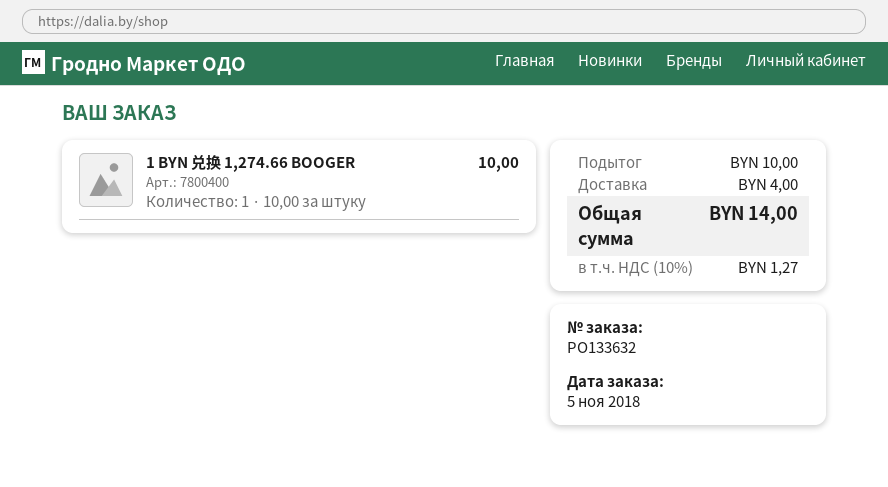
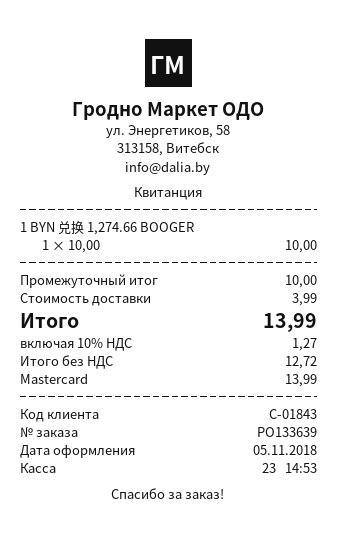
order number: PO133632 -> PO133639
shipping: 4.00 -> 3.99
total: 14.00 -> 13.99

